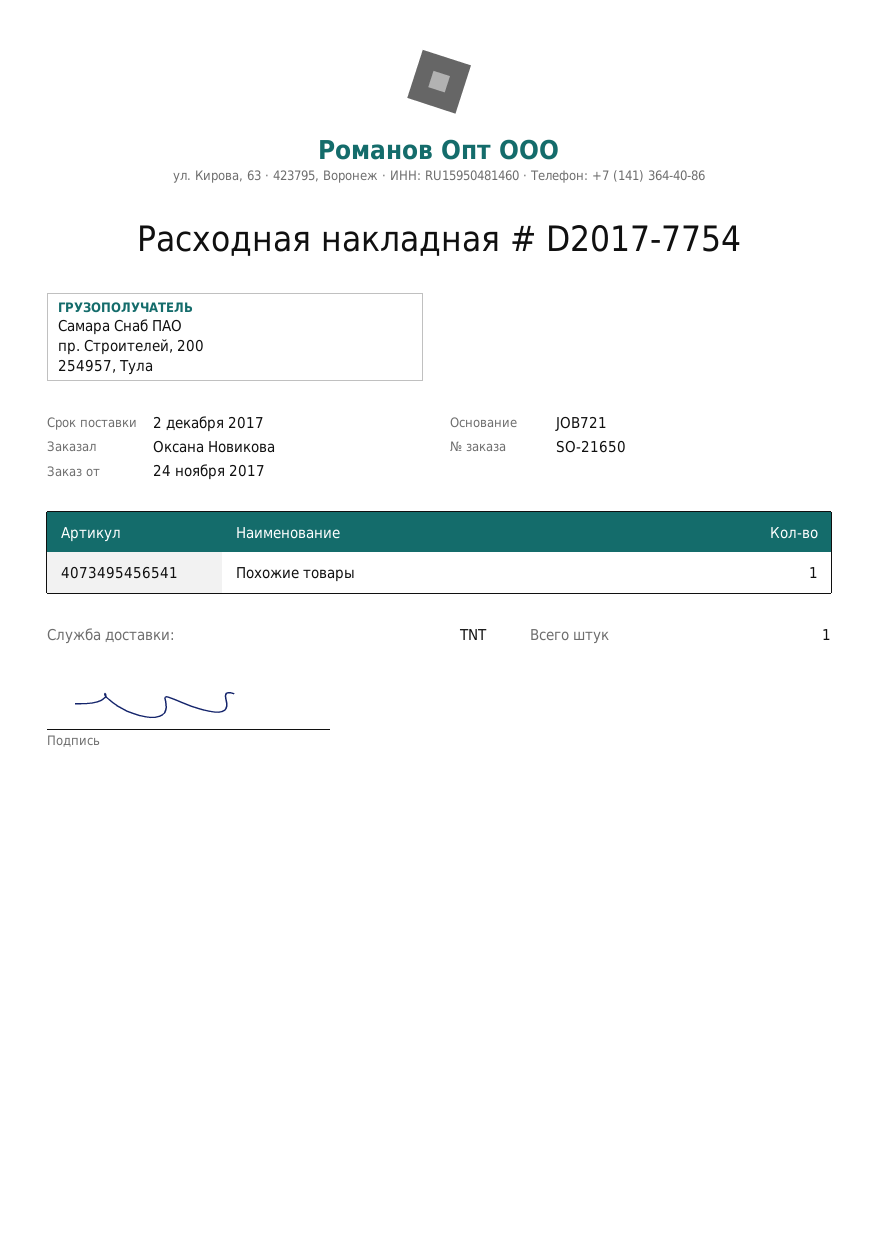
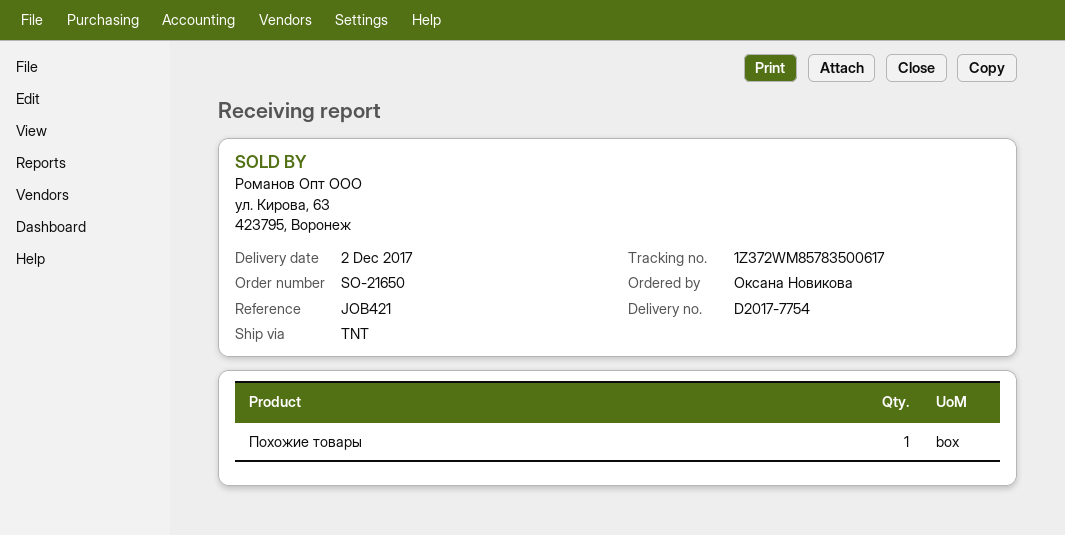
reference: JOB721 -> JOB421

